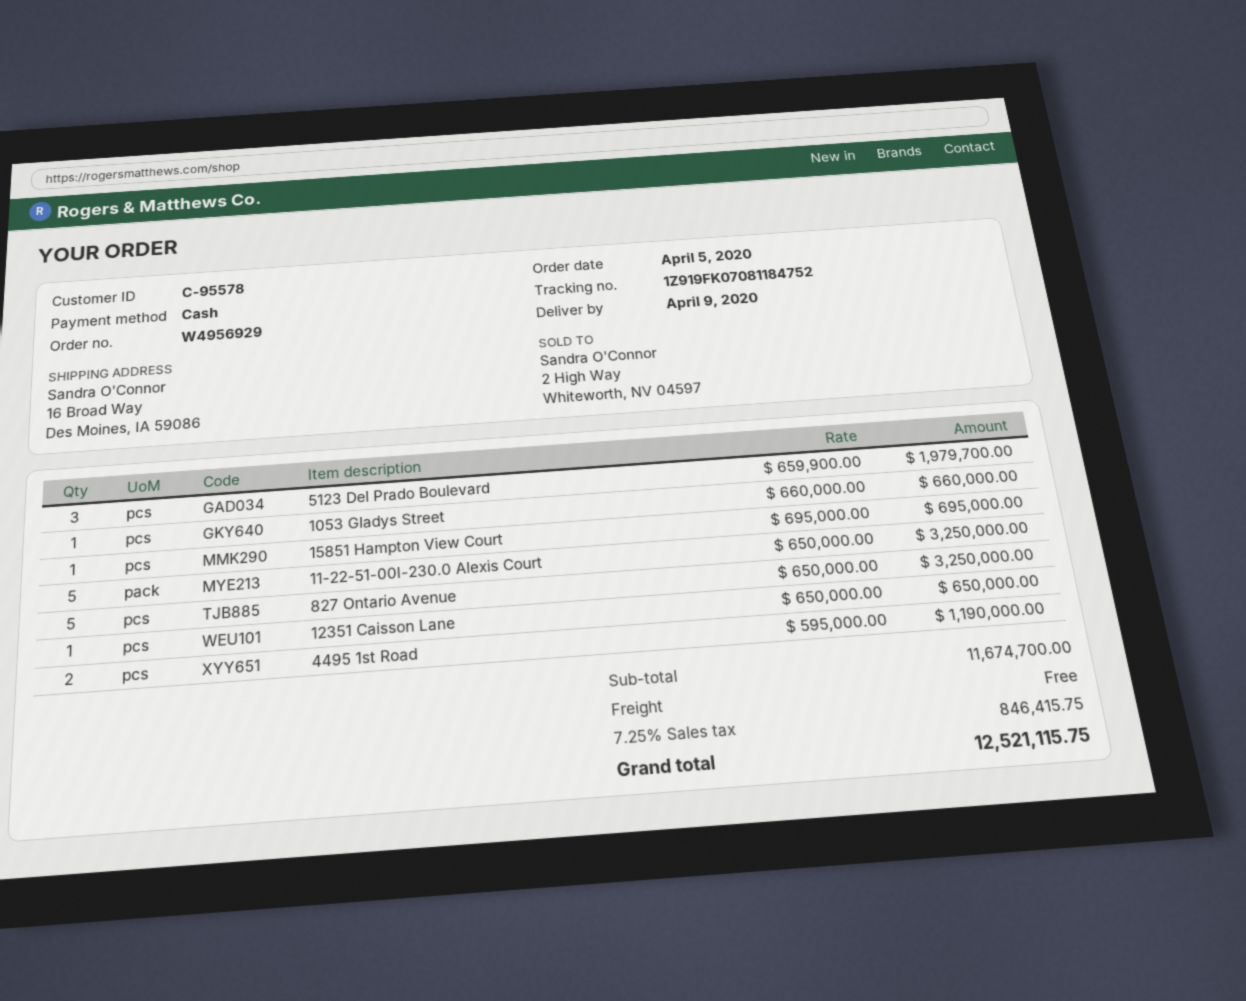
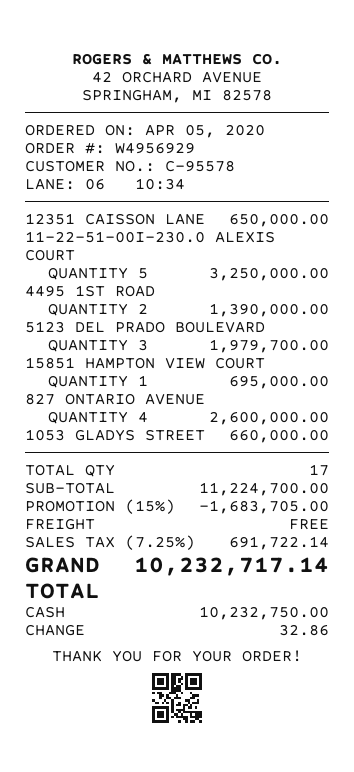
827 Ontario Avenue: 5 for 3250000.00 -> 4 for 2600000.00
4495 1st Road: 2 for 1190000.00 -> 2 for 1390000.00
subtotal: 11674700.00 -> 11224700.00
discount: none -> 15% = 1683705.00
tax: 7.25% = 846415.75 -> 7.25% = 691722.14
total: 12521115.75 -> 10232717.14

